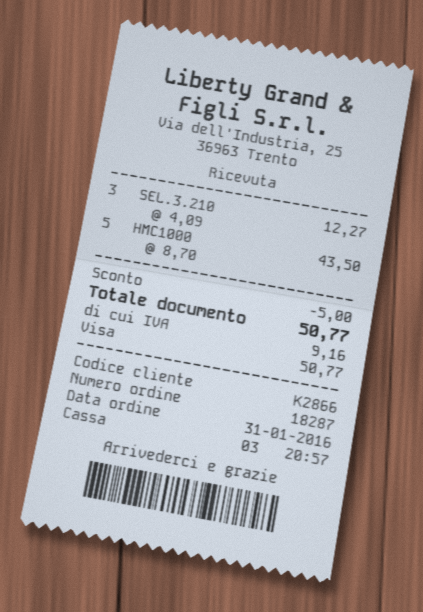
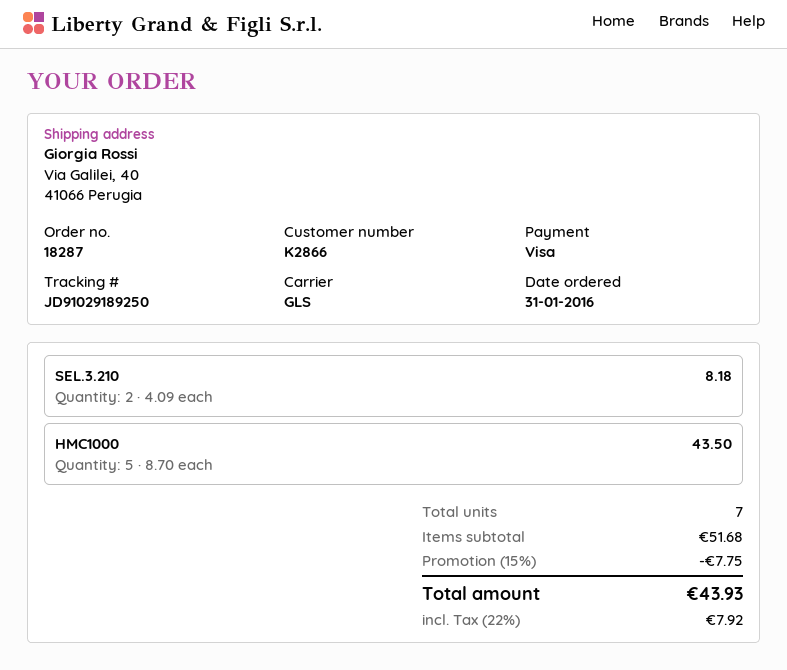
SEL.3.210: 3 x 4.09 = 12.27 -> 2 x 4.09 = 8.18
discount: 5.00 -> 7.75
tax: 9.16 -> 7.92
total: 50.77 -> 43.93

